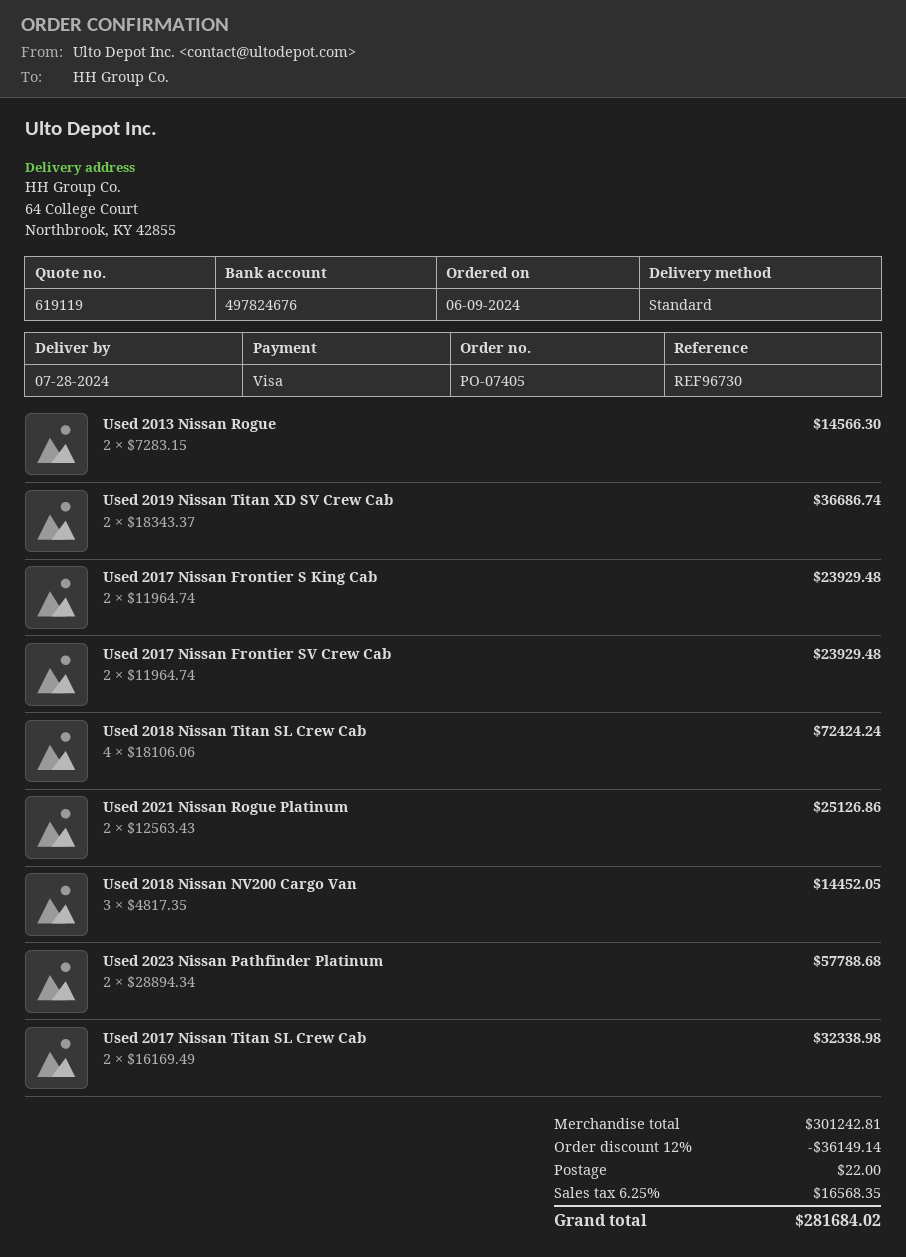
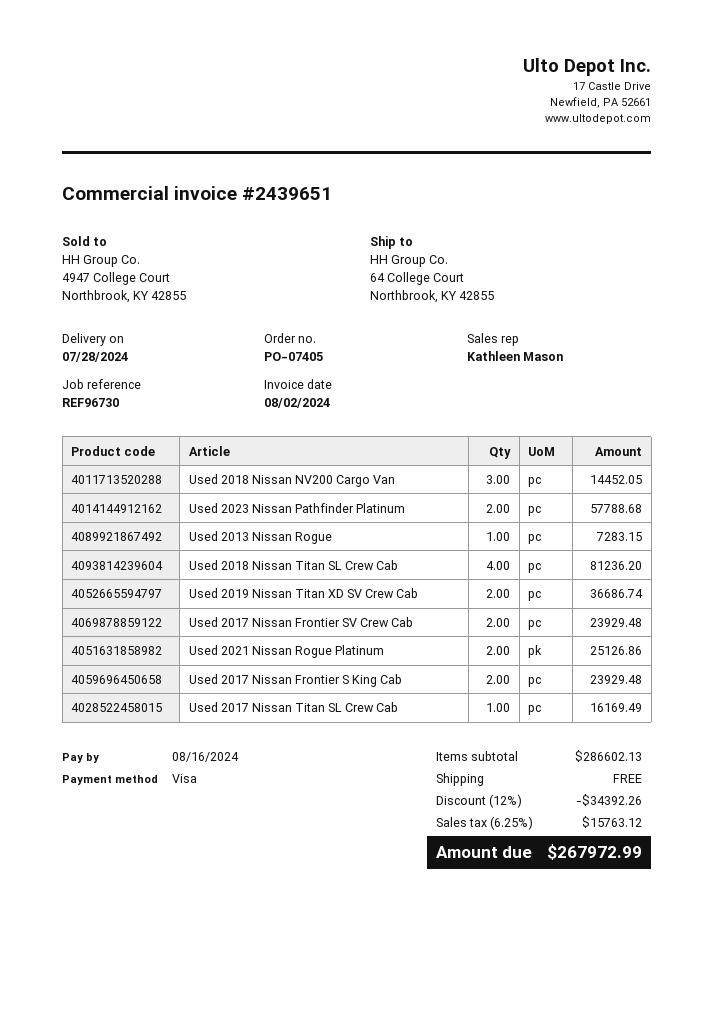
Used 2013 Nissan Rogue: 2 for 14566.30 -> 1 for 7283.15
Used 2018 Nissan Titan SL Crew Cab: 4 for 72424.24 -> 4 for 81236.20
Used 2017 Nissan Titan SL Crew Cab: 2 for 32338.98 -> 1 for 16169.49
subtotal: 301242.81 -> 286602.13
discount: 12% = 36149.14 -> 12% = 34392.26
shipping: 22.00 -> 0.00
tax: 6.25% = 16568.35 -> 6.25% = 15763.12
total: 281684.02 -> 267972.99

